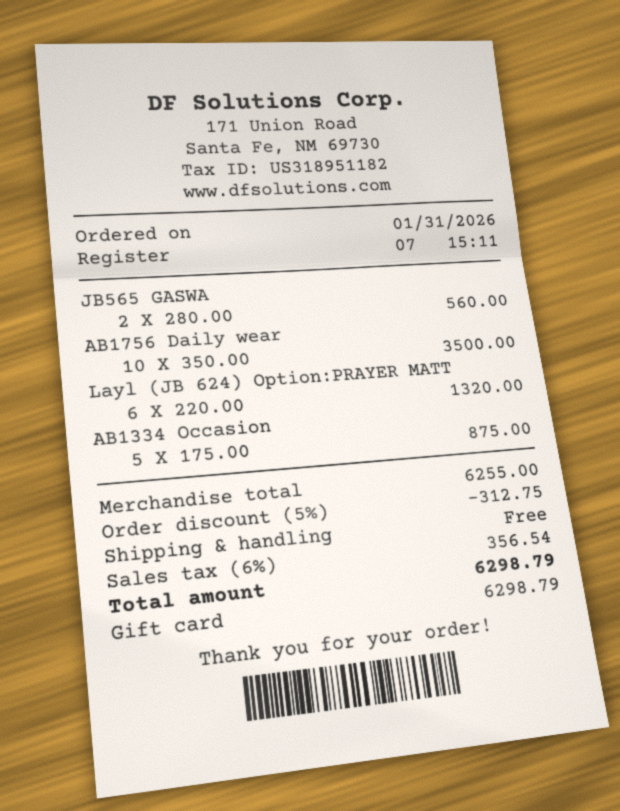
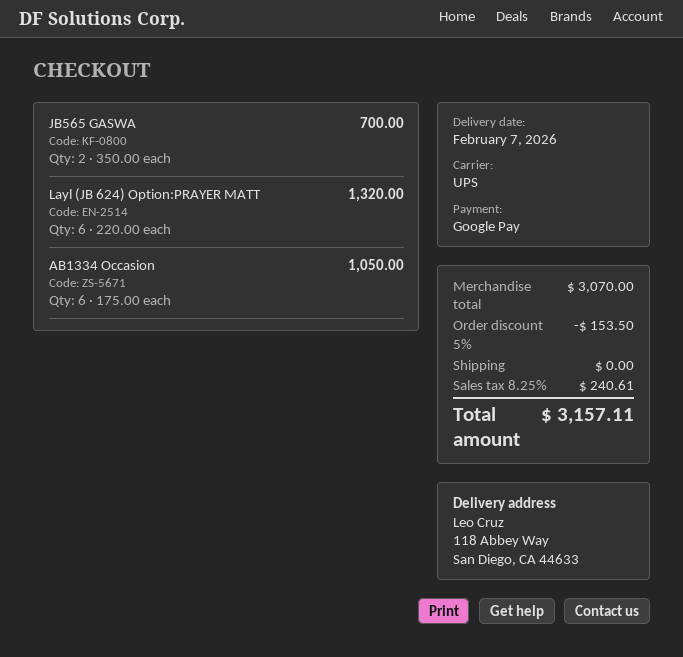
payment method: gift card -> Google Pay
JB565 GASWA: 2 x 280.00 = 560.00 -> 2 x 350.00 = 700.00
AB1756 Daily wear: 10 x 350.00 = 3500.00 -> none
AB1334 Occasion: 5 x 175.00 = 875.00 -> 6 x 175.00 = 1050.00
subtotal: 6255.00 -> 3070.00
discount: 5% = 312.75 -> 5% = 153.50
tax: 6% = 356.54 -> 8.25% = 240.61
total: 6298.79 -> 3157.11

